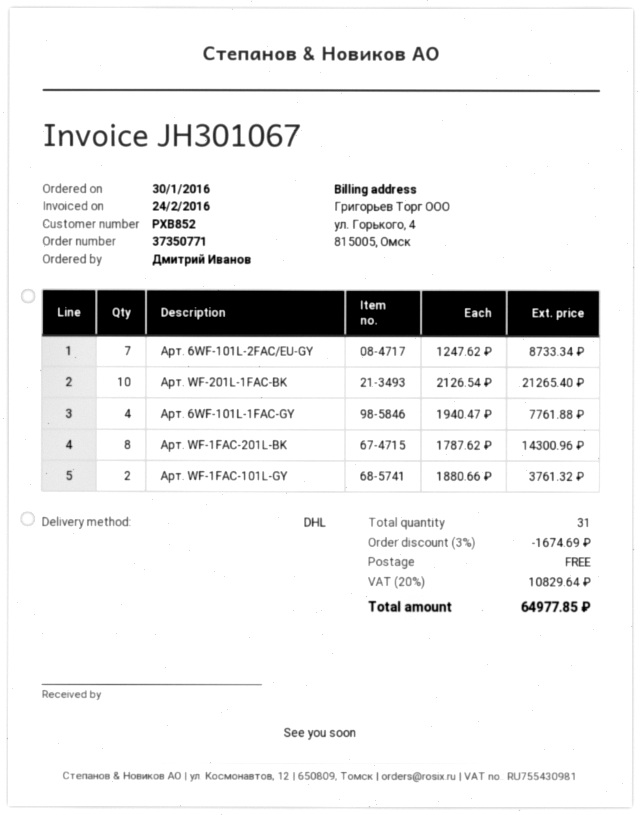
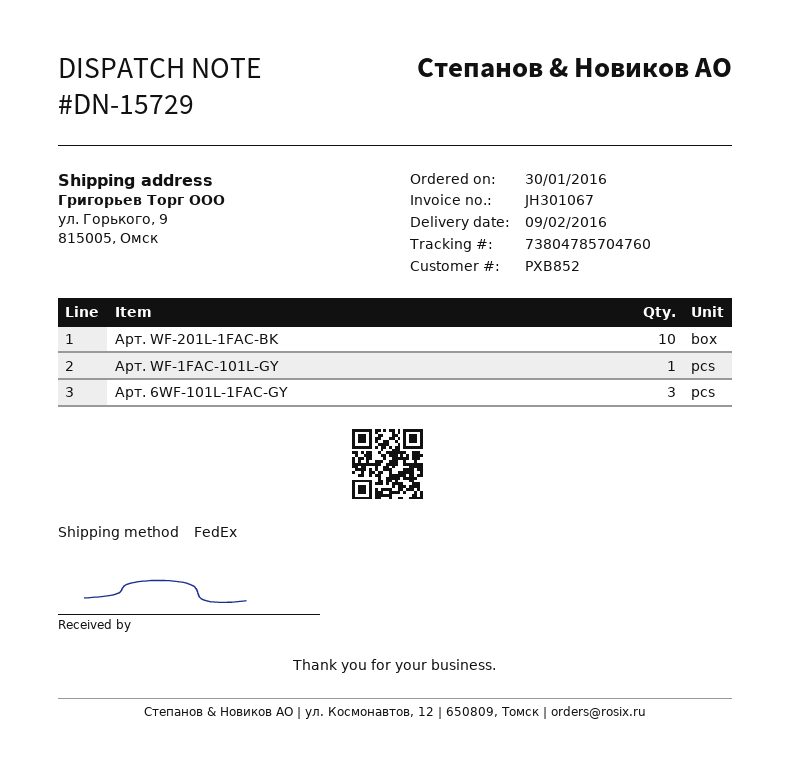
shipping method: DHL -> FedEx
Арт. 6WF-101L-2FAC/EU-GY: 7 -> none
Арт. 6WF-101L-1FAC-GY: 4 -> 3
Арт. WF-1FAC-201L-BK: 8 -> none
Арт. WF-1FAC-101L-GY: 2 -> 1

